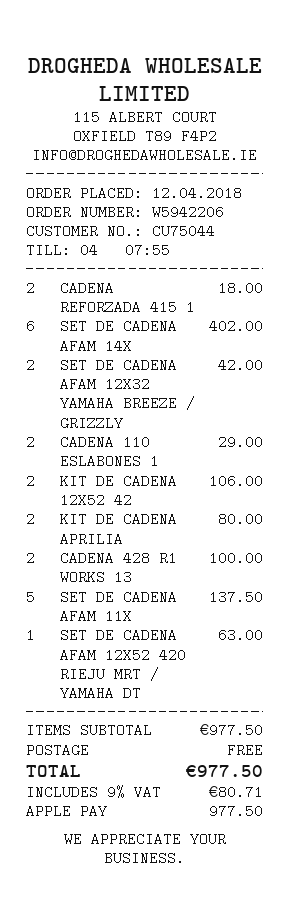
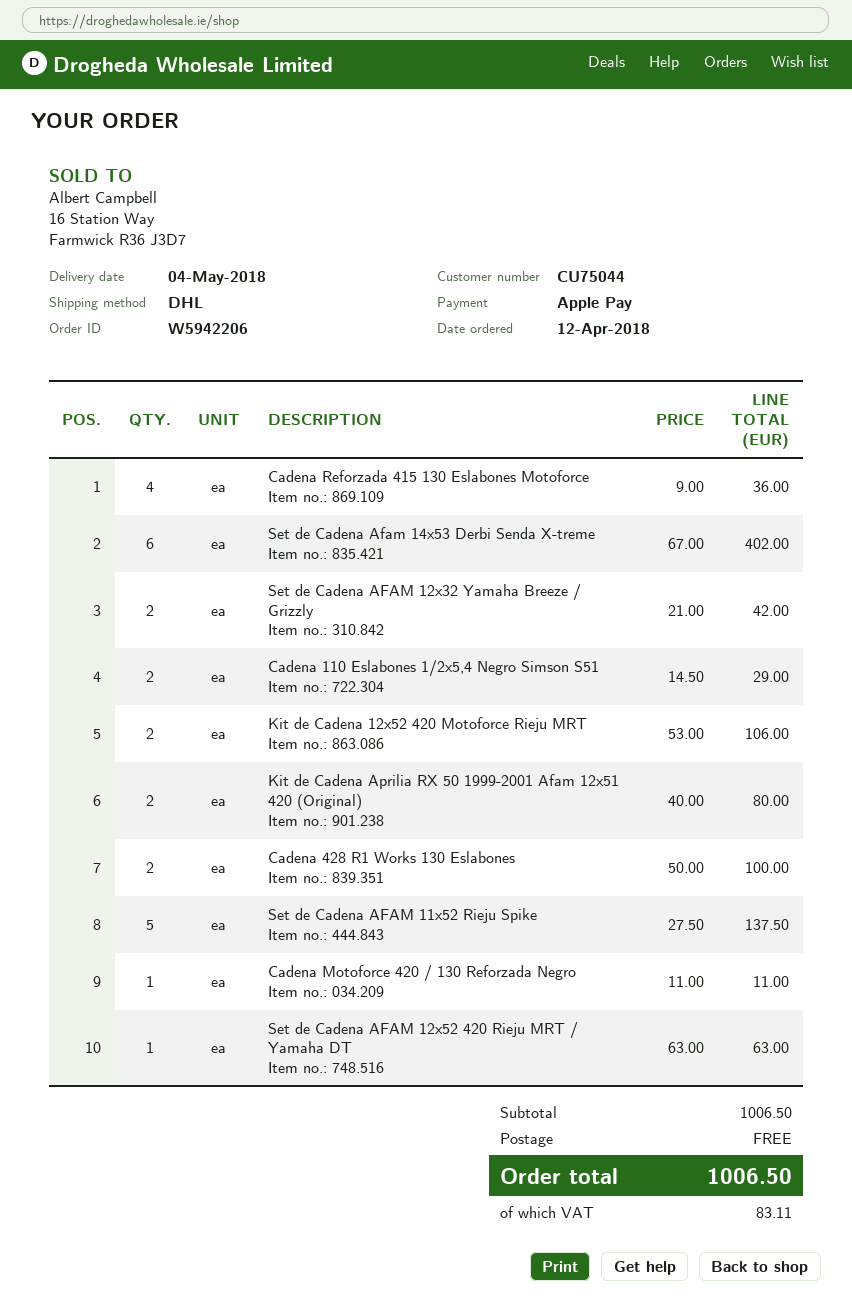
CADENA REFORZADA 415 1: 2 for 18.00 -> 4 for 36.00
Cadena Motoforce 420 / 130 Reforzada Negro: none -> 1 for 11.00
subtotal: 977.50 -> 1006.50
tax: 80.71 -> 83.11
total: 977.50 -> 1006.50

